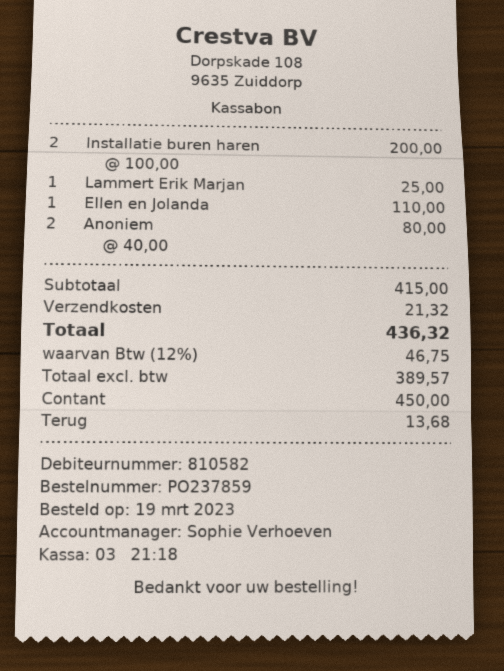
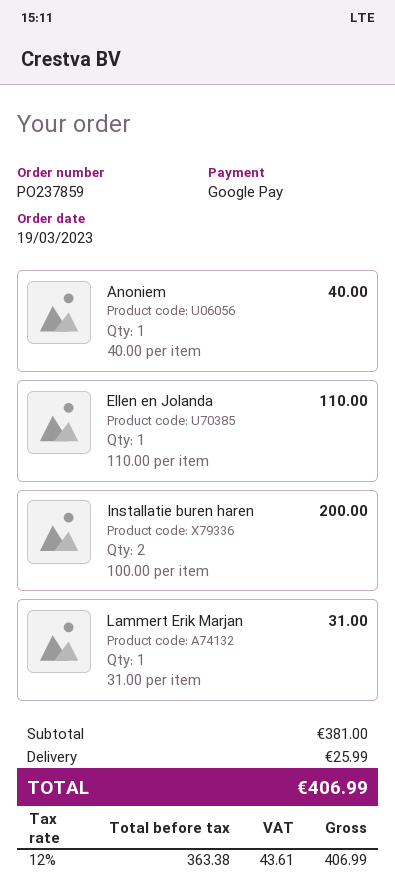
payment method: cash -> Google Pay
Lammert Erik Marjan: 1 x 25.00 = 25.00 -> 1 x 31.00 = 31.00
Anoniem: 2 x 40.00 = 80.00 -> 1 x 40.00 = 40.00
subtotal: 415.00 -> 381.00
shipping: 21.32 -> 25.99
net: 389.57 -> 363.38
tax: 12% = 46.75 -> 12% = 43.61
total: 436.32 -> 406.99

